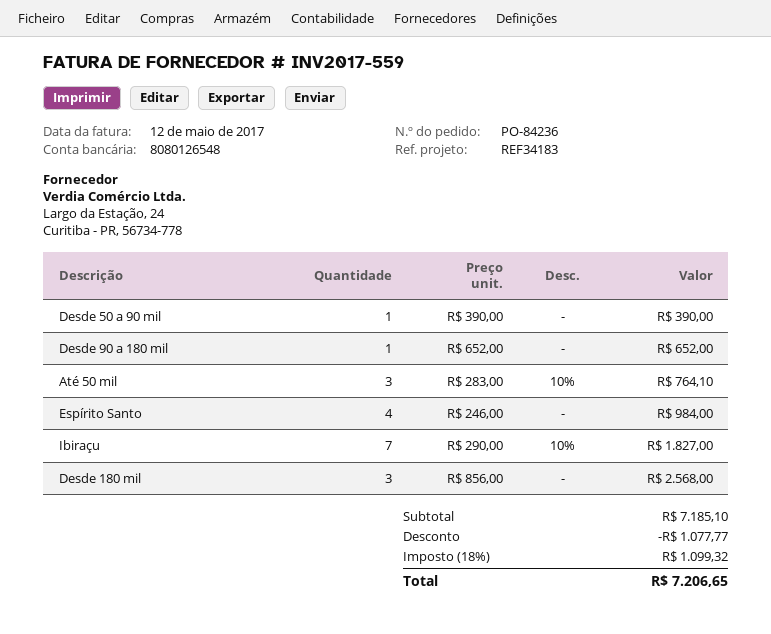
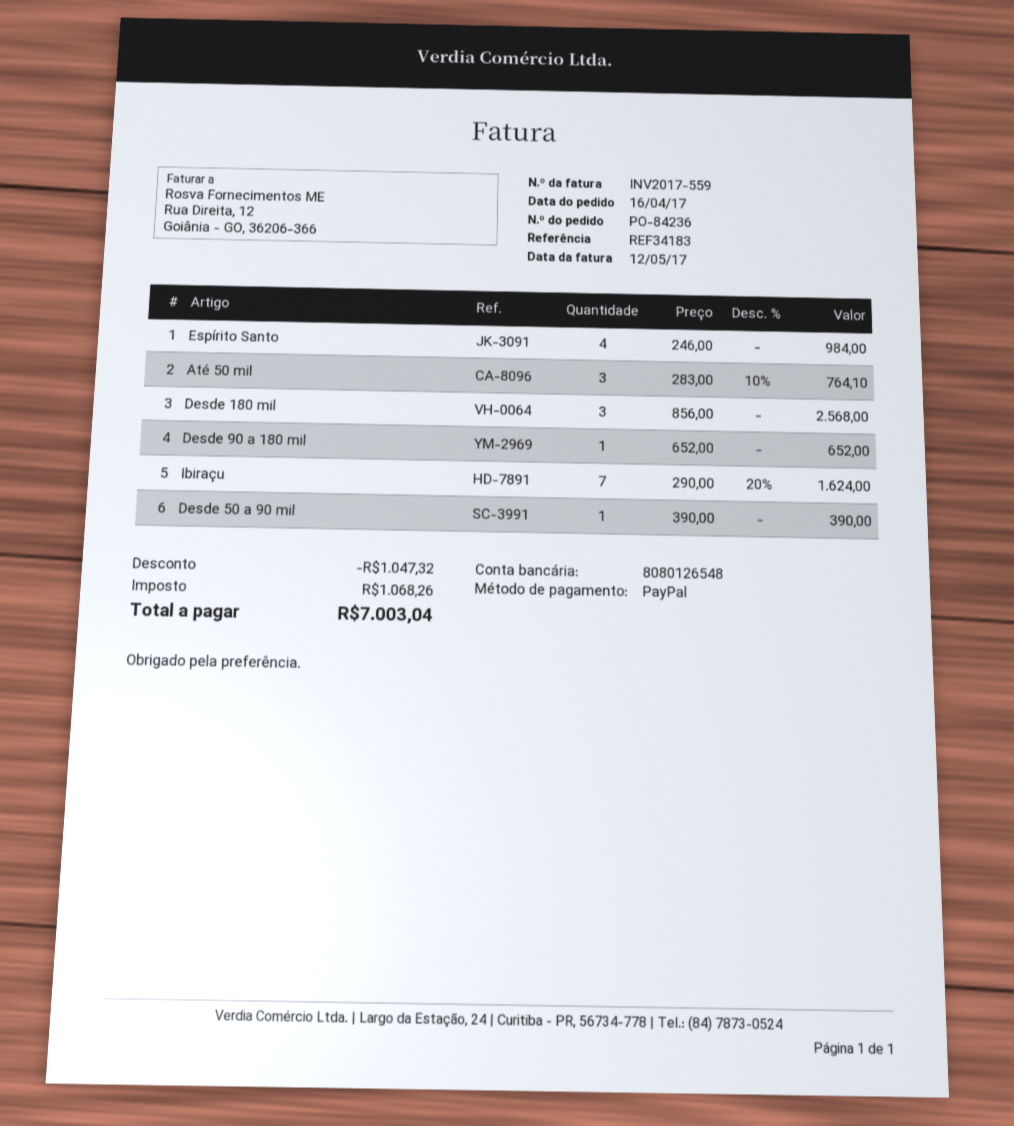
Ibiraçu: 7 x 290.00 - 10% = 1827.00 -> 7 x 290.00 - 20% = 1624.00
discount: 1077.77 -> 1047.32
tax: 1099.32 -> 1068.26
total: 7206.65 -> 7003.04

